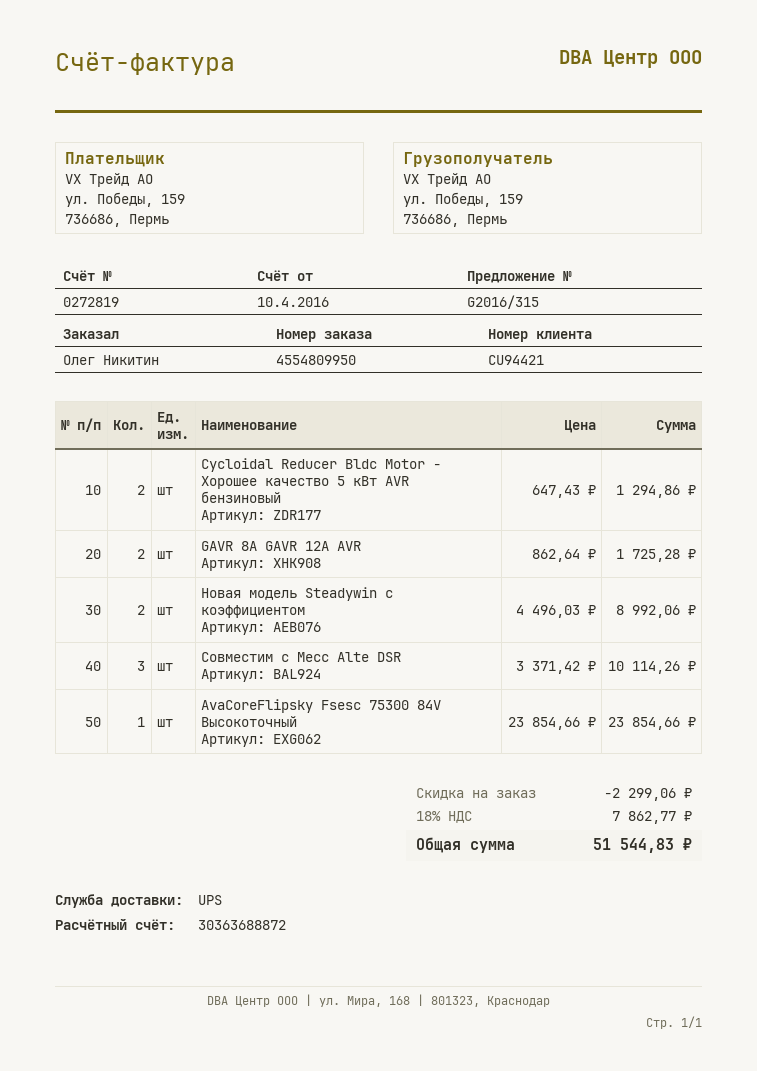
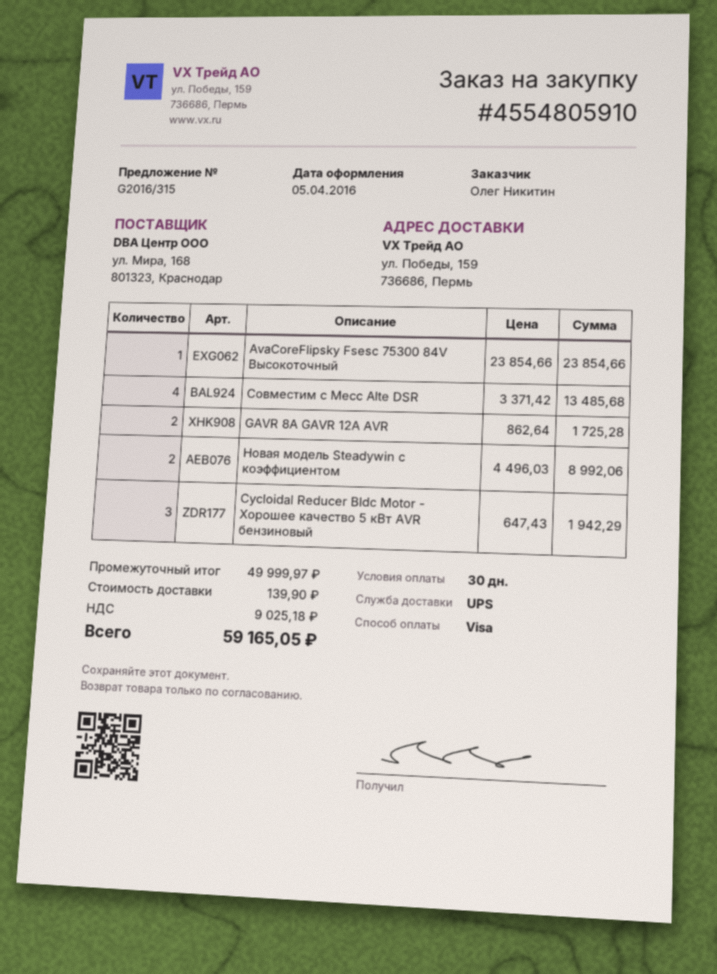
order number: 4554809950 -> 4554805910
Cycloidal Reducer Bldc Motor - Хорошее качество 5 кВт AVR бензиновый: 2 x 647.43 = 1294.86 -> 3 x 647.43 = 1942.29
Совместим с Mecc Alte DSR: 3 x 3371.42 = 10114.26 -> 4 x 3371.42 = 13485.68
discount: 2299.06 -> none
shipping: none -> 139.90
tax: 7862.77 -> 9025.18
total: 51544.83 -> 59165.05

